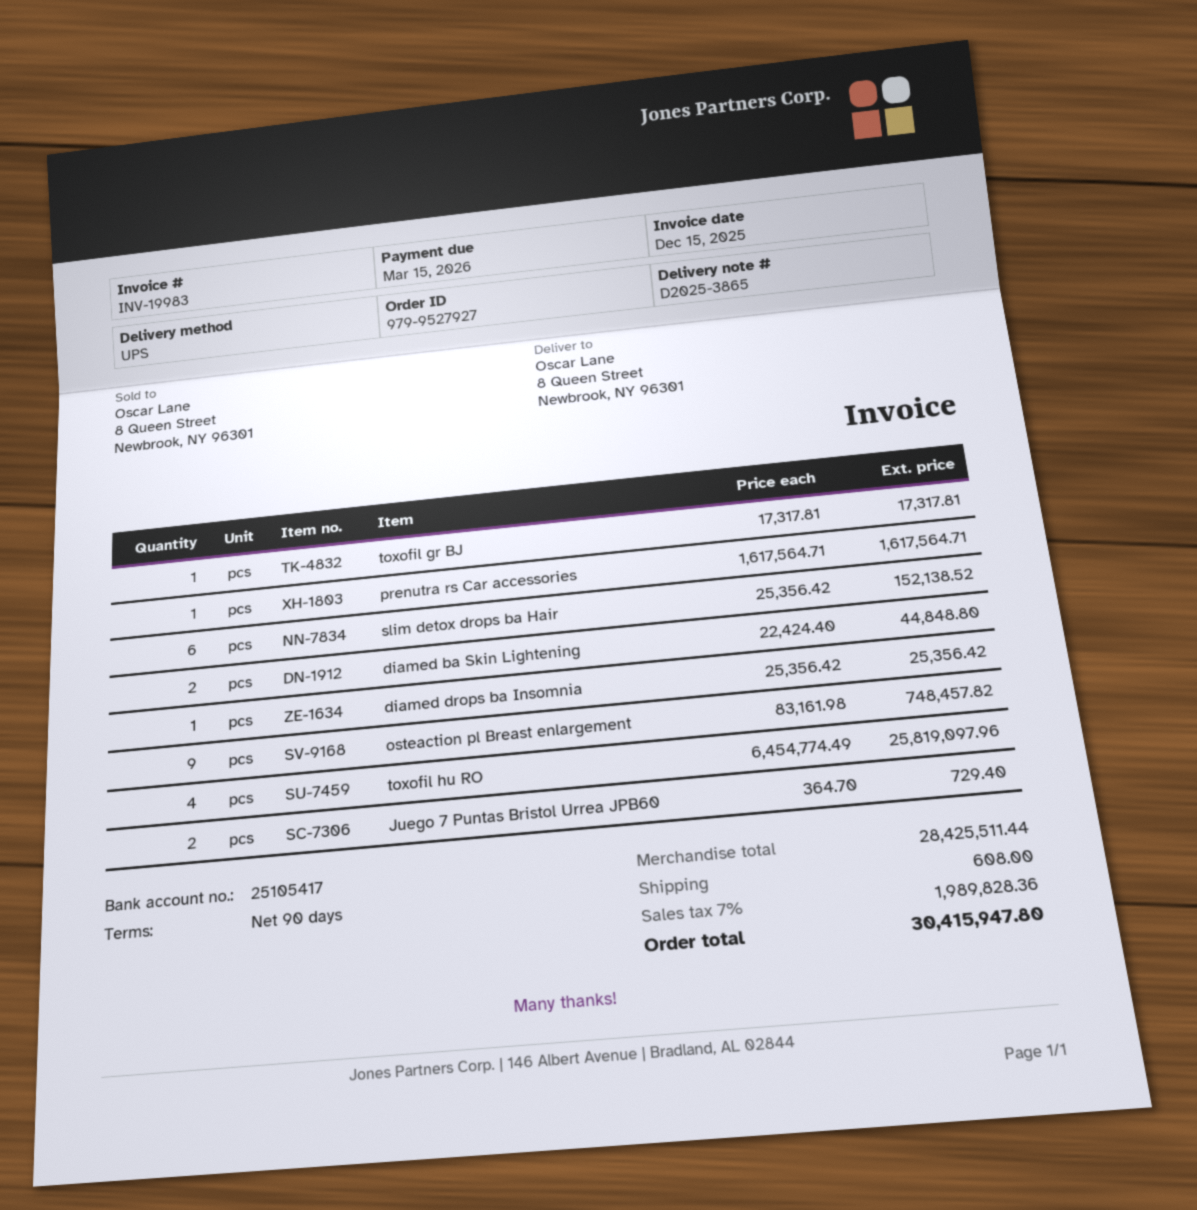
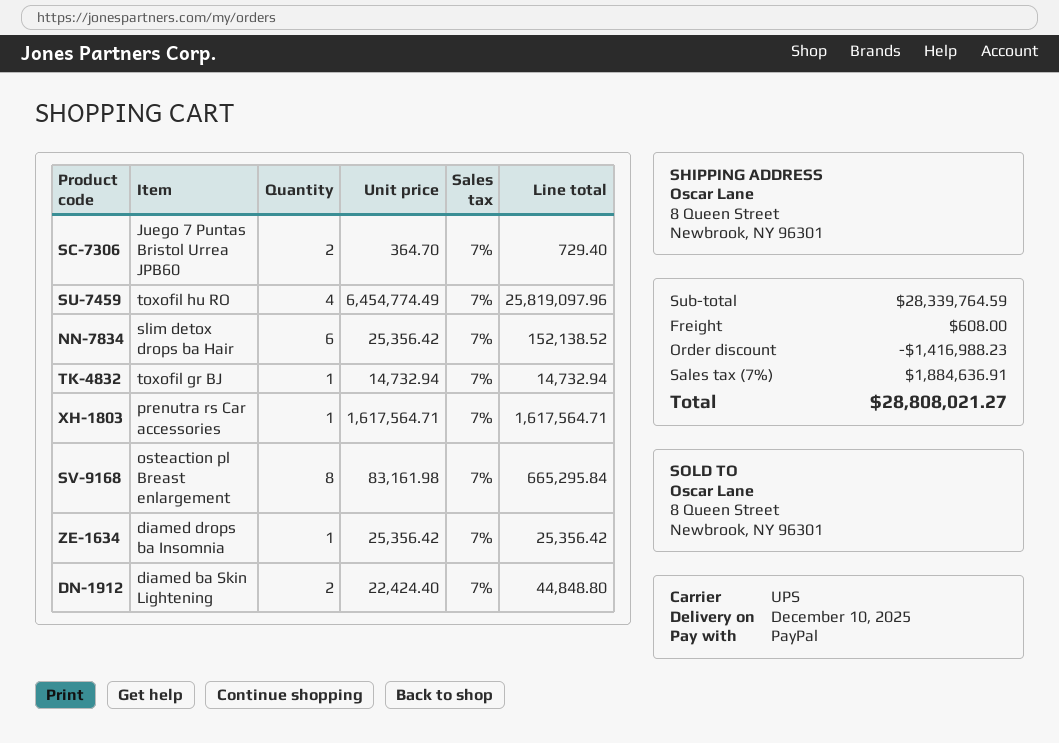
toxofil gr BJ: 1 x 17317.81 = 17317.81 -> 1 x 14732.94 = 14732.94
osteaction pl Breast enlargement: 9 x 83161.98 = 748457.82 -> 8 x 83161.98 = 665295.84
subtotal: 28425511.44 -> 28339764.59
discount: none -> 1416988.23
tax: 7% = 1989828.36 -> 7% = 1884636.91
total: 30415947.80 -> 28808021.27

